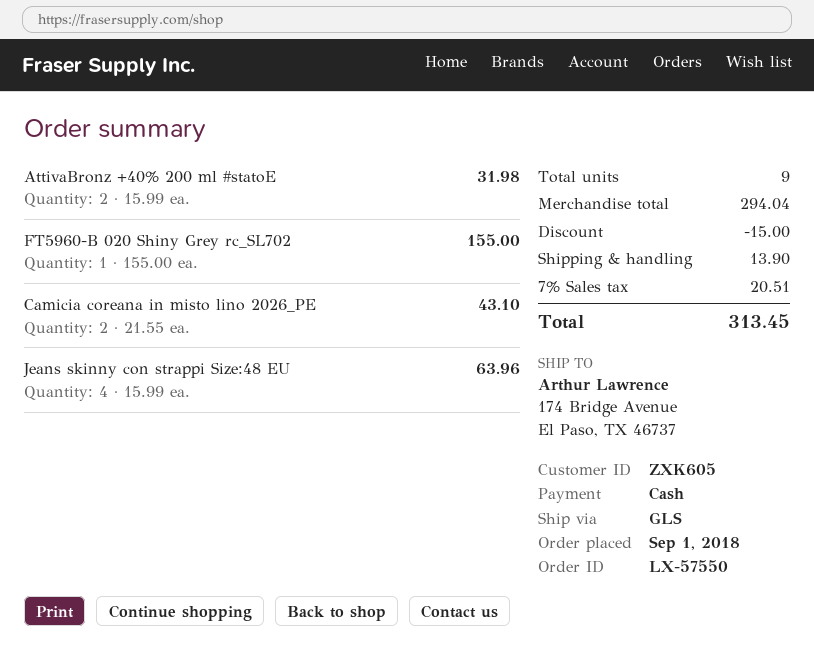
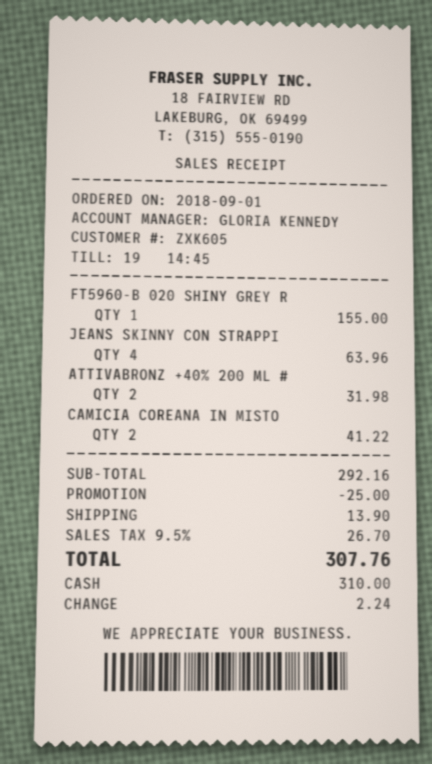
Camicia coreana in misto lino 2026_PE: 2 for 43.10 -> 2 for 41.22
subtotal: 294.04 -> 292.16
discount: 15.00 -> 25.00
tax: 7% = 20.51 -> 9.5% = 26.70
total: 313.45 -> 307.76

